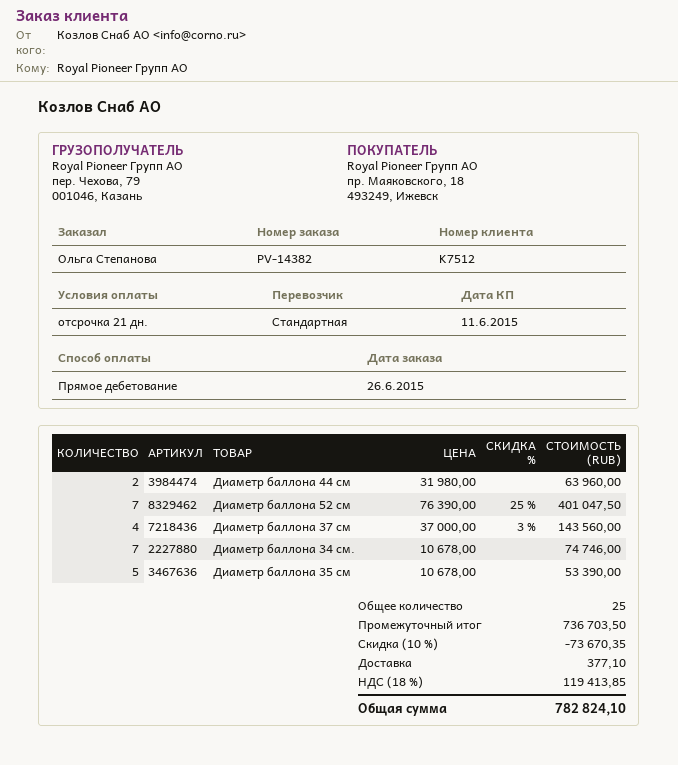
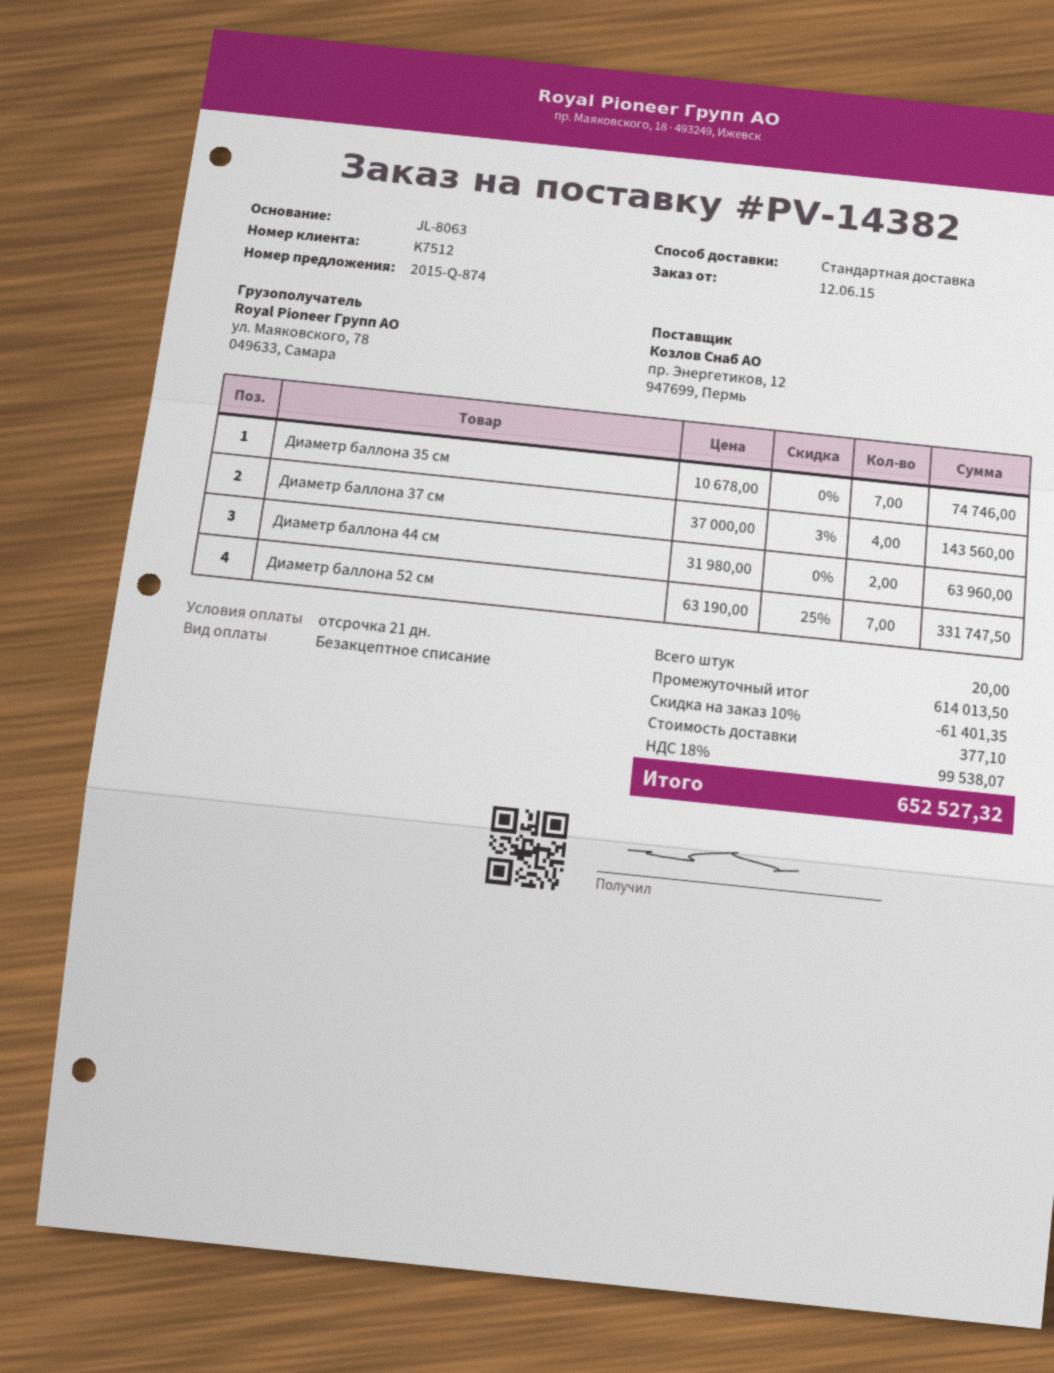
order date: 2015-06-26 -> 2015-06-12
ship to: пер. Чехова, 79, 001046, Казань -> ул. Маяковского, 78, 049633, Самара
Диаметр баллона 52 см: 7 x 76390.00 - 25% = 401047.50 -> 7 x 63190.00 - 25% = 331747.50
Диаметр баллона 34 см.: 7 x 10678.00 = 74746.00 -> none
Диаметр баллона 35 см: 5 x 10678.00 = 53390.00 -> 7 x 10678.00 = 74746.00
total quantity: 25 -> 20
subtotal: 736703.50 -> 614013.50
discount: 10% = 73670.35 -> 10% = 61401.35
tax: 18% = 119413.85 -> 18% = 99538.07
total: 782824.10 -> 652527.32

